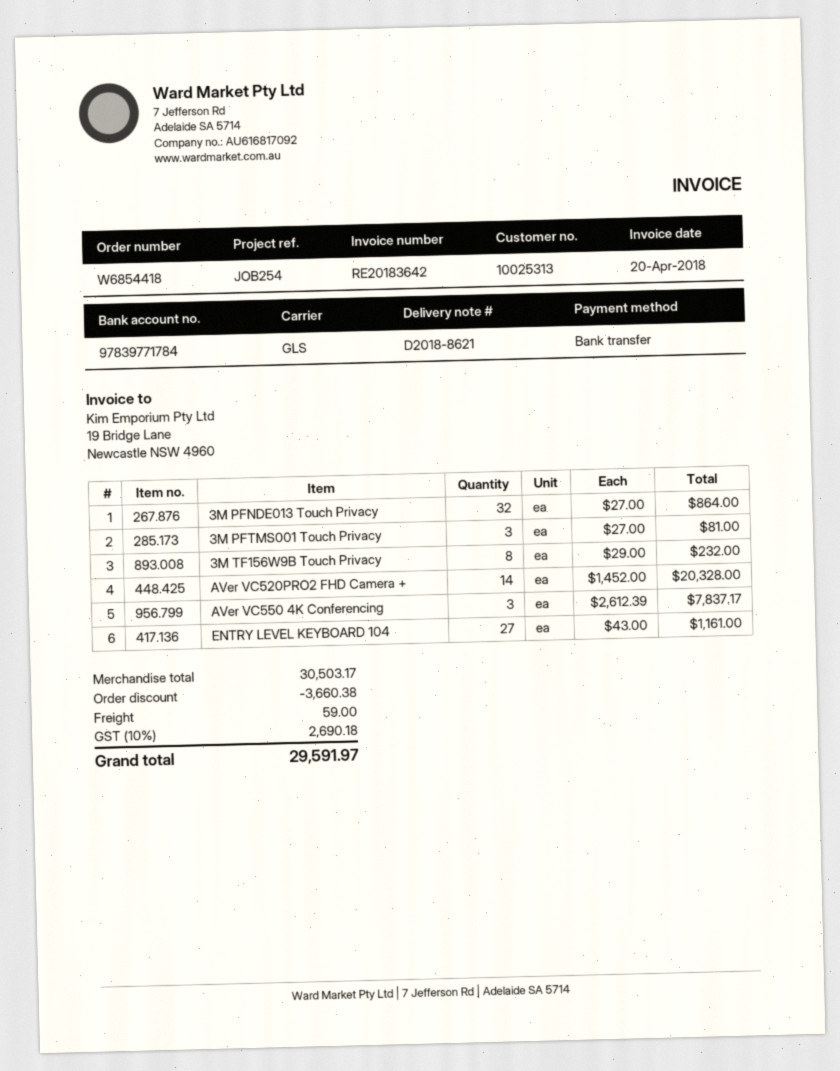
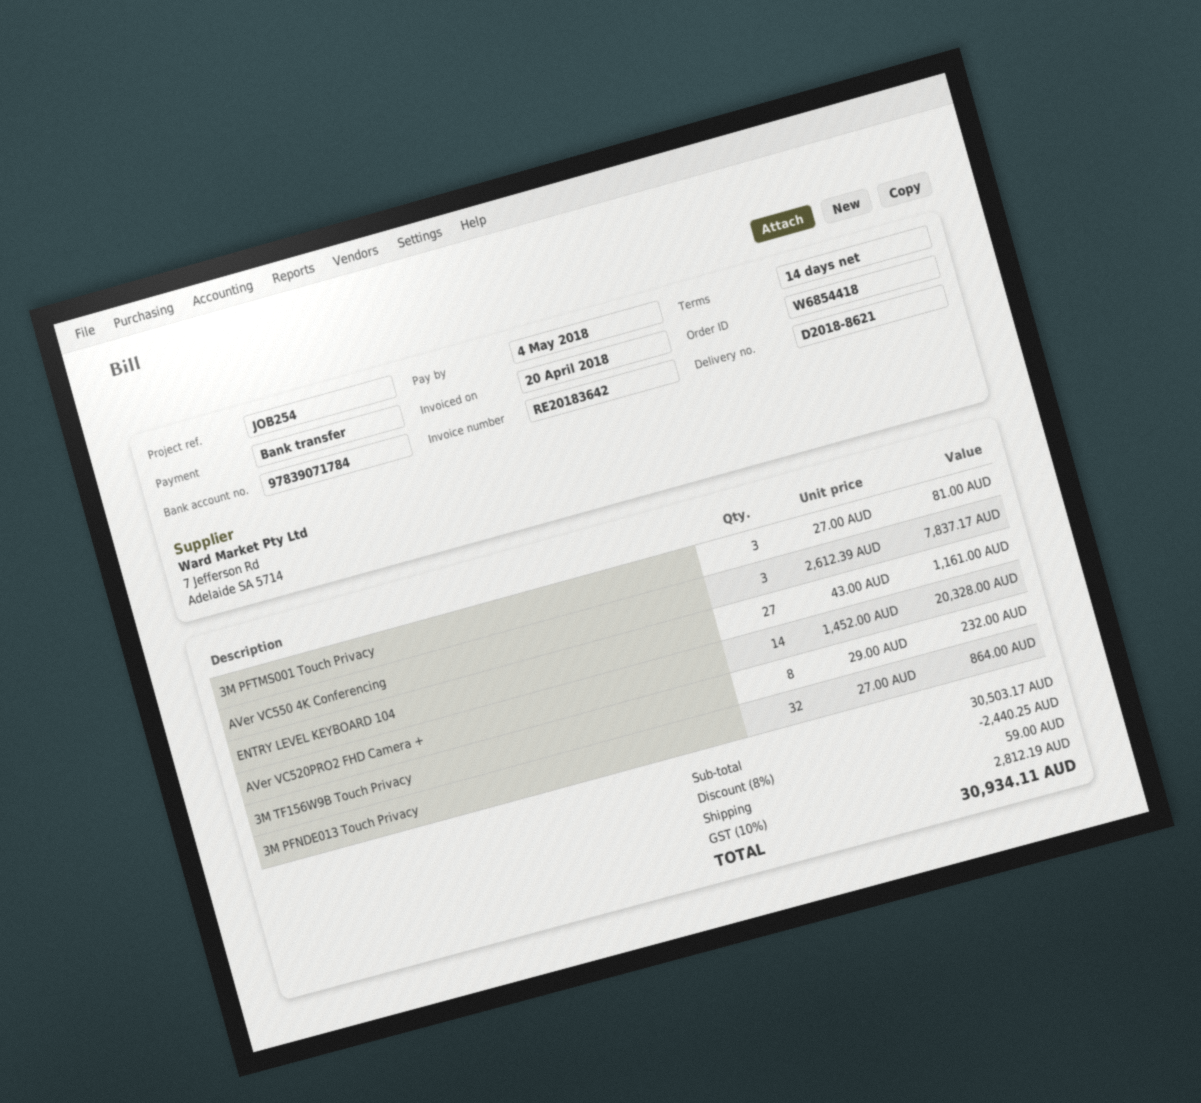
bank account: 97839771784 -> 97839071784
discount: 3660.38 -> 2440.25
tax: 10% = 2690.18 -> 10% = 2812.19
total: 29591.97 -> 30934.11

